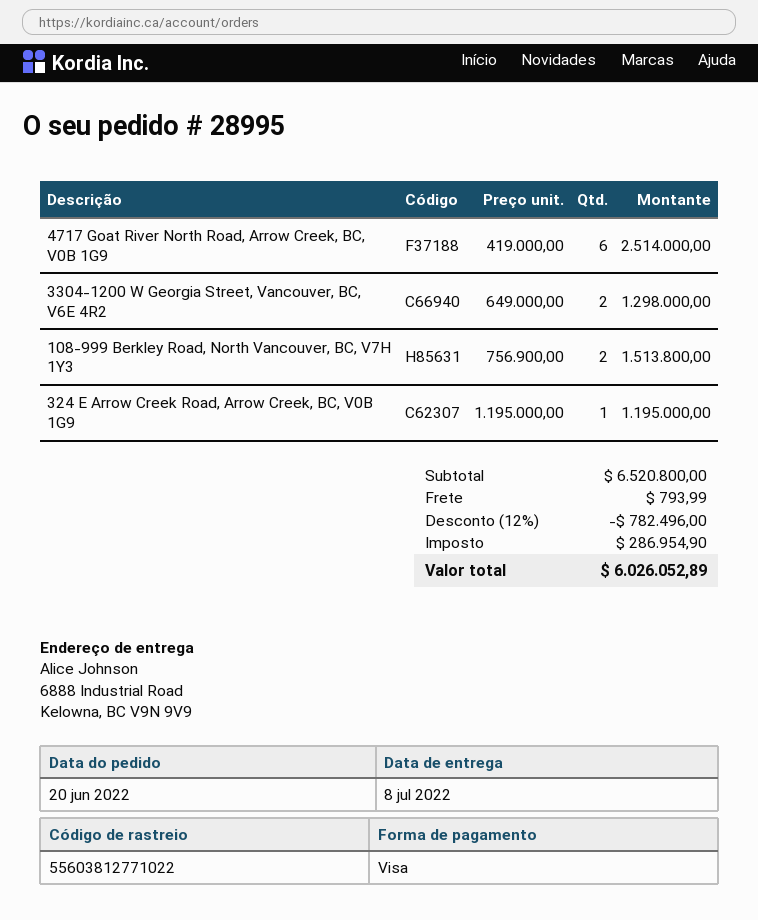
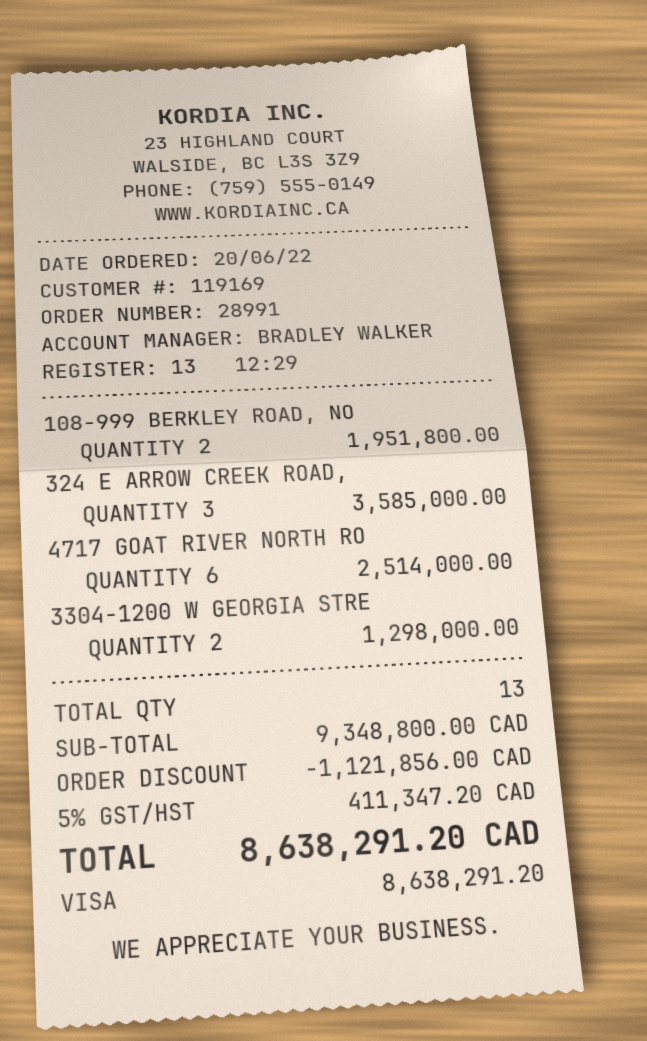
order number: 28995 -> 28991
108-999 Berkley Road, North Vancouver, BC, V7H 1Y3: 2 for 1513800.00 -> 2 for 1951800.00
324 E Arrow Creek Road, Arrow Creek, BC, V0B 1G9: 1 for 1195000.00 -> 3 for 3585000.00
subtotal: 6520800.00 -> 9348800.00
discount: 782496.00 -> 1121856.00
shipping: 793.99 -> none
tax: 286954.90 -> 411347.20
total: 6026052.89 -> 8638291.20

